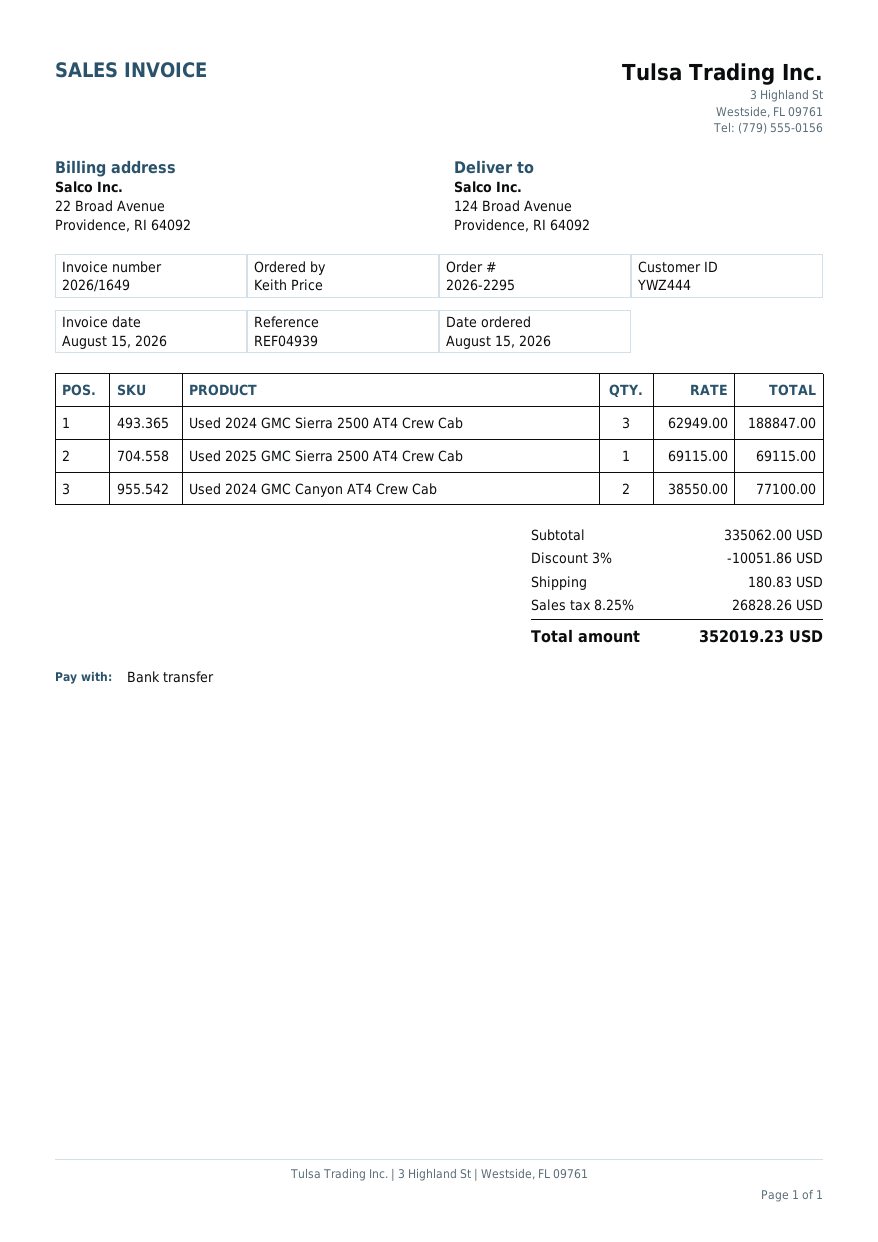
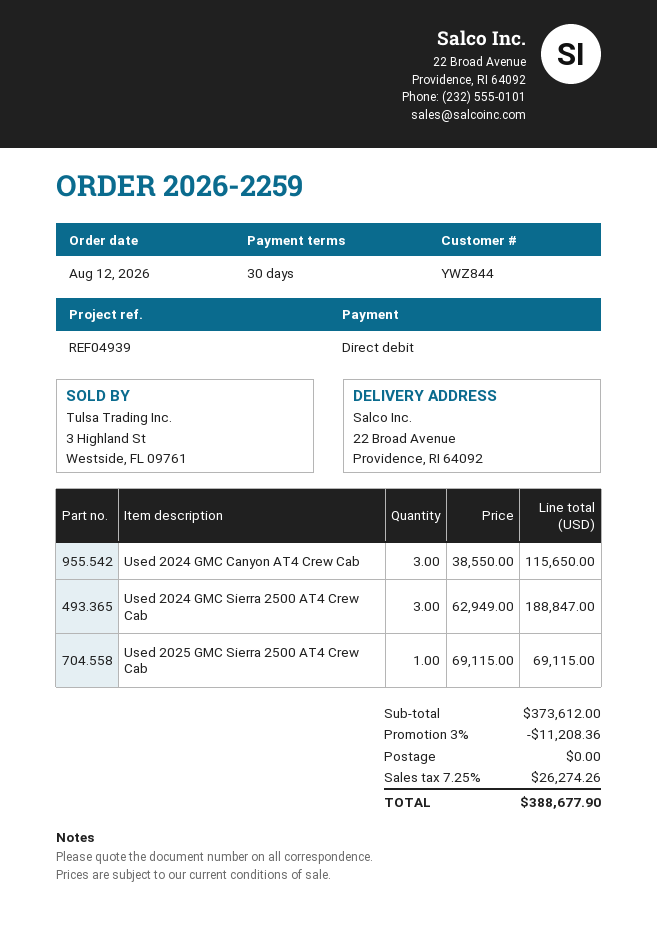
order number: 2026-2295 -> 2026-2259
order date: 2026-08-15 -> 2026-08-12
customer number: YWZ444 -> YWZ844
payment method: bank transfer -> direct debit
ship to: 124 Broad Avenue, Providence, RI 64092 -> 22 Broad Avenue, Providence, RI 64092
Used 2024 GMC Canyon AT4 Crew Cab: 2 x 38550.00 = 77100.00 -> 3 x 38550.00 = 115650.00
subtotal: 335062.00 -> 373612.00
discount: 3% = 10051.86 -> 3% = 11208.36
shipping: 180.83 -> 0.00
tax: 8.25% = 26828.26 -> 7.25% = 26274.26
total: 352019.23 -> 388677.90

